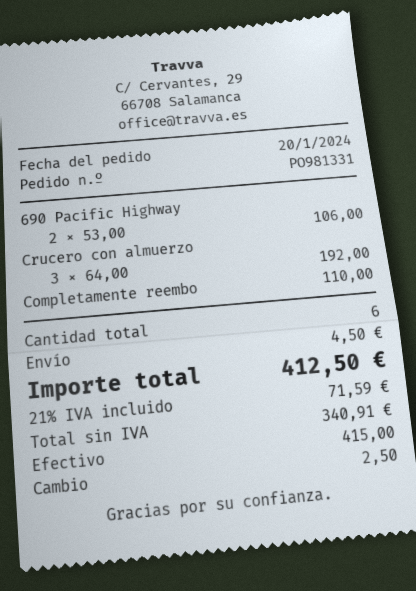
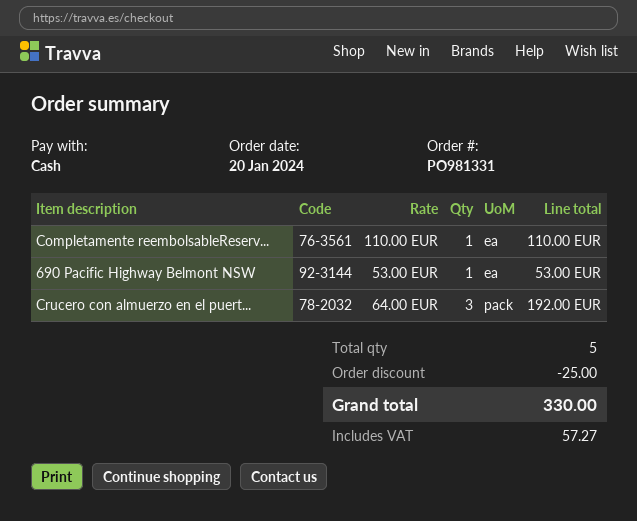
690 Pacific Highway: 2 x 53.00 = 106.00 -> 1 x 53.00 = 53.00
total quantity: 6 -> 5
discount: none -> 25.00
shipping: 4.50 -> none
tax: 71.59 -> 57.27
total: 412.50 -> 330.00

